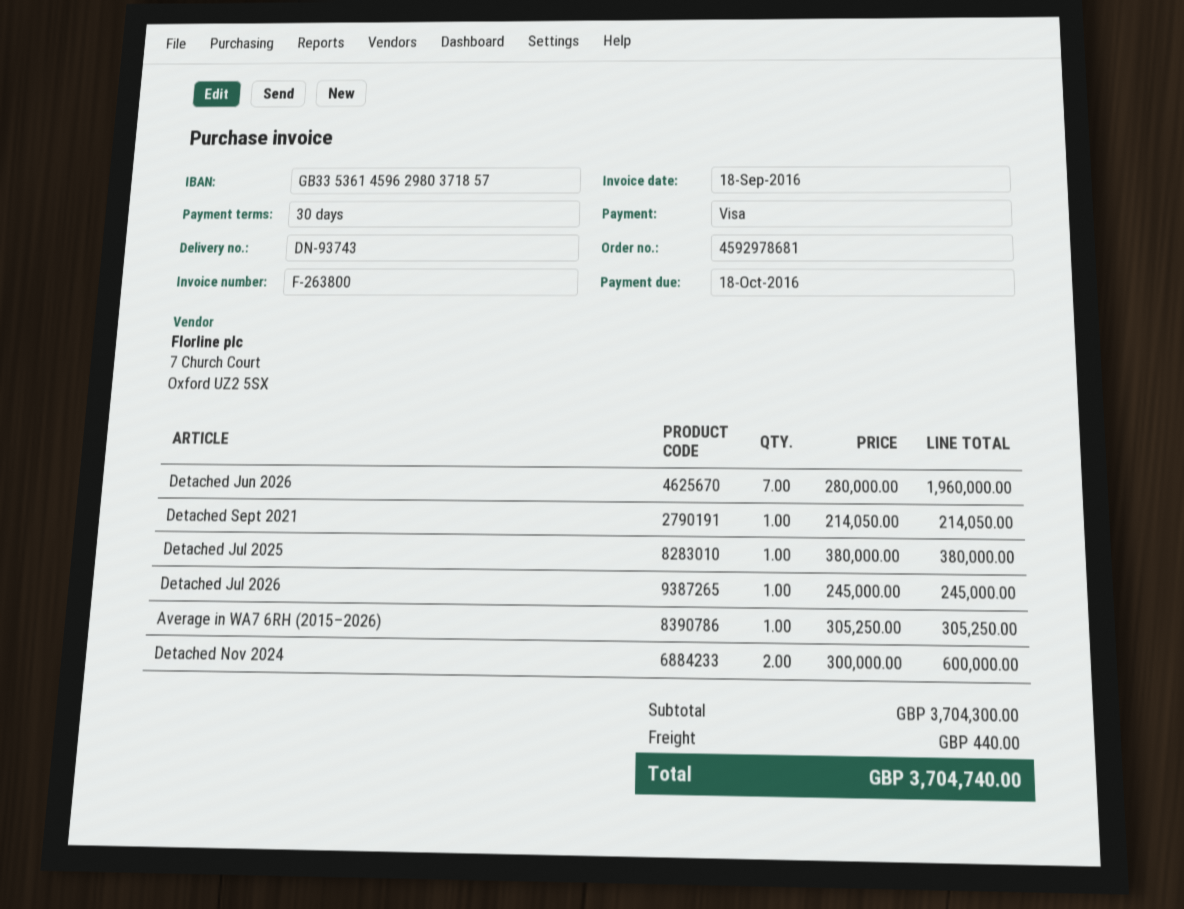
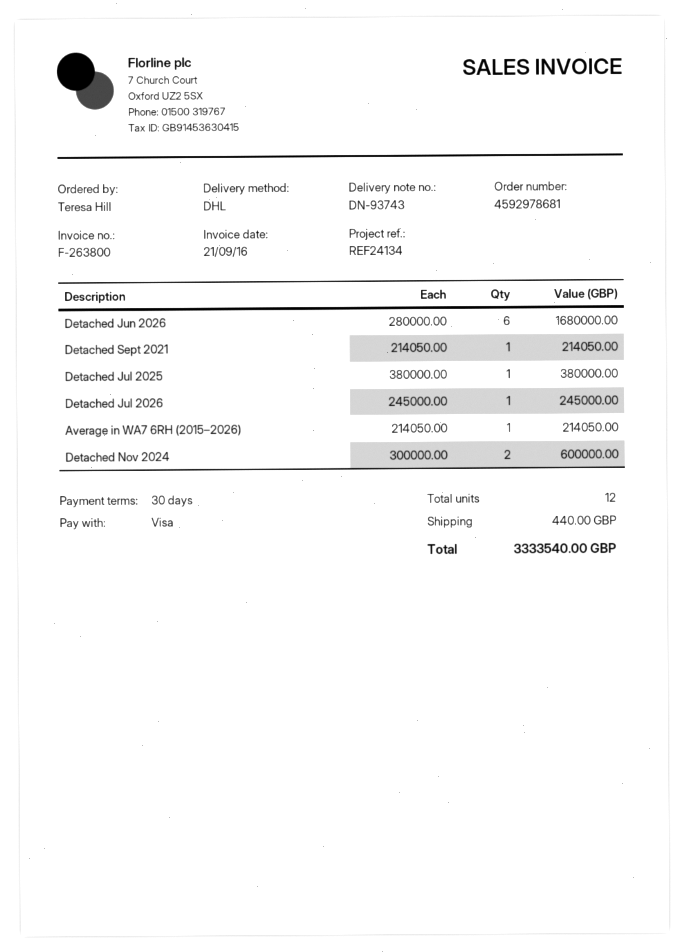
invoice date: 2016-09-18 -> 2016-09-21
Detached Jun 2026: 7 x 280000.00 = 1960000.00 -> 6 x 280000.00 = 1680000.00
Average in WA7 6RH (2015–2026): 1 x 305250.00 = 305250.00 -> 1 x 214050.00 = 214050.00
total: 3704740.00 -> 3333540.00

